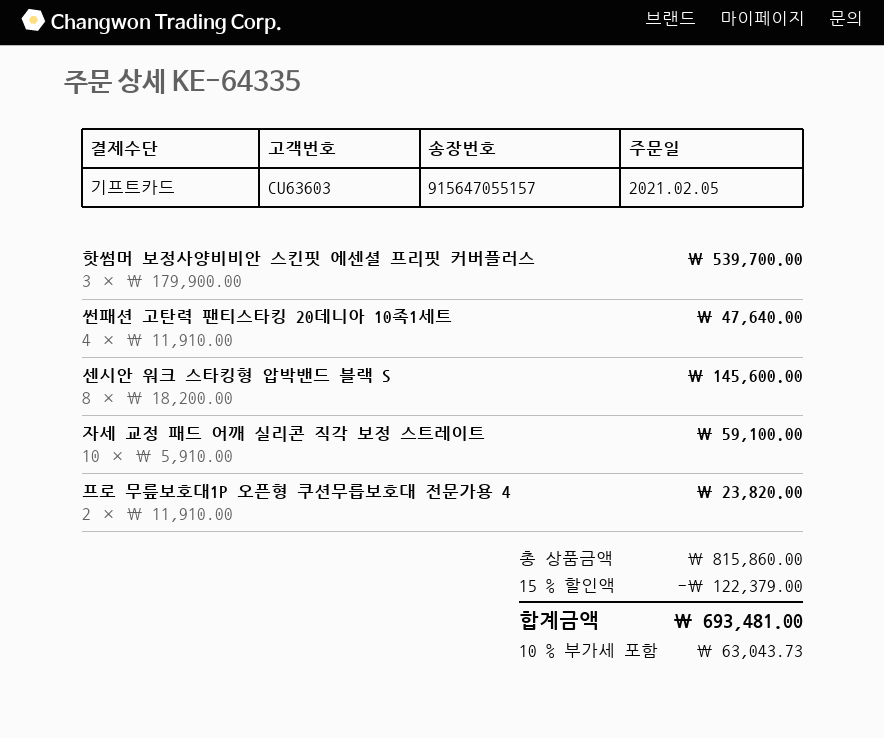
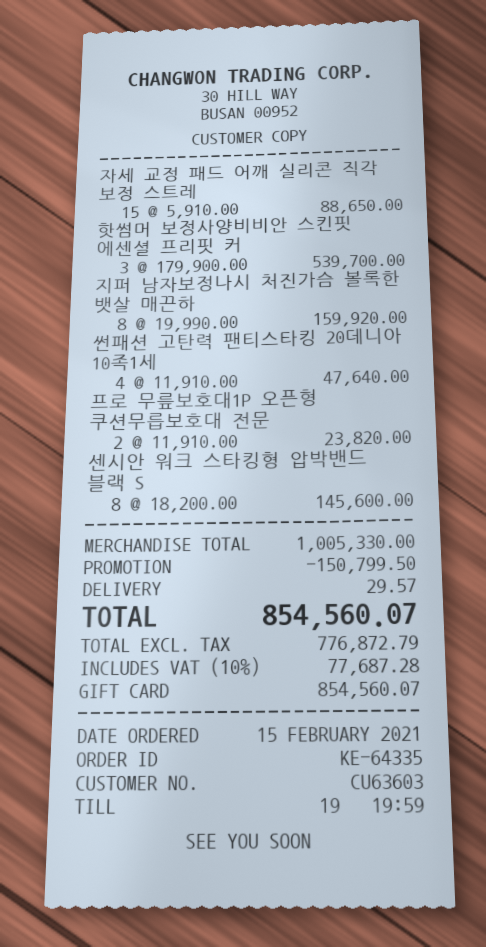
order date: 2021-02-05 -> 2021-02-15
자세 교정 패드 어깨 실리콘 직각 보정 스트레이트: 10 x 5910.00 = 59100.00 -> 15 x 5910.00 = 88650.00
지퍼 남자보정나시 처진가슴 볼록한 뱃살 매끈하: none -> 8 x 19990.00 = 159920.00
subtotal: 815860.00 -> 1005330.00
discount: 122379.00 -> 150799.50
shipping: none -> 29.57
tax: 10% = 63043.73 -> 10% = 77687.28
total: 693481.00 -> 854560.07

